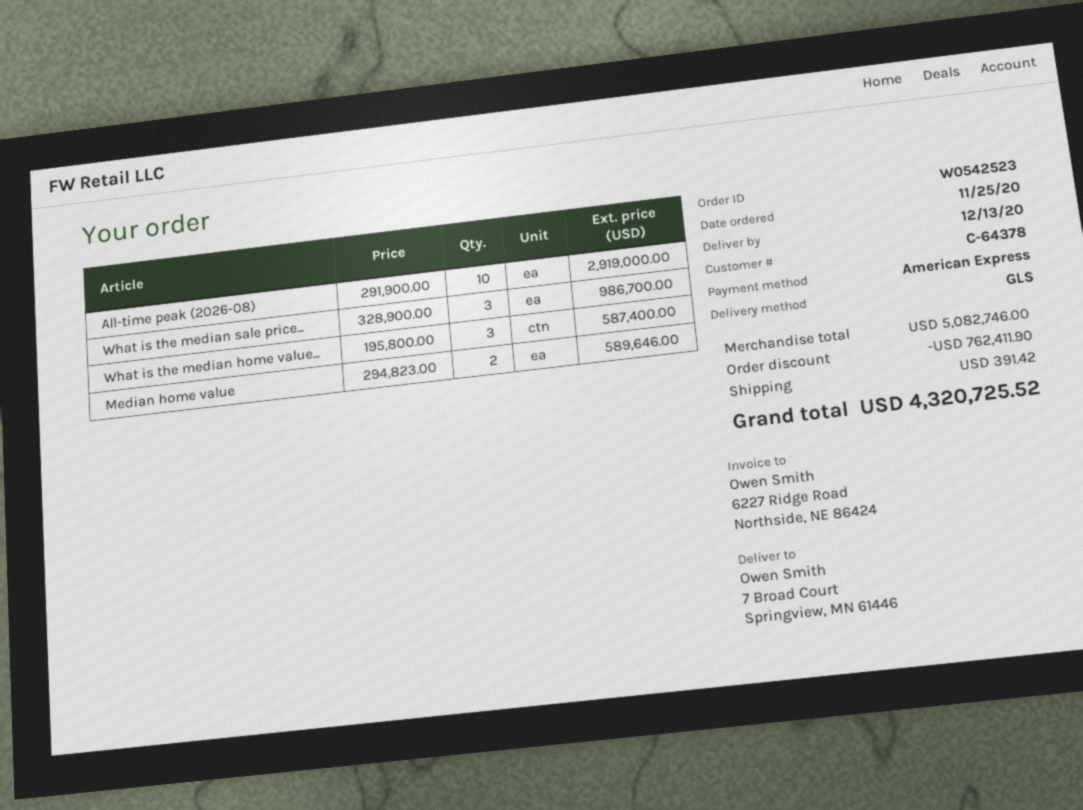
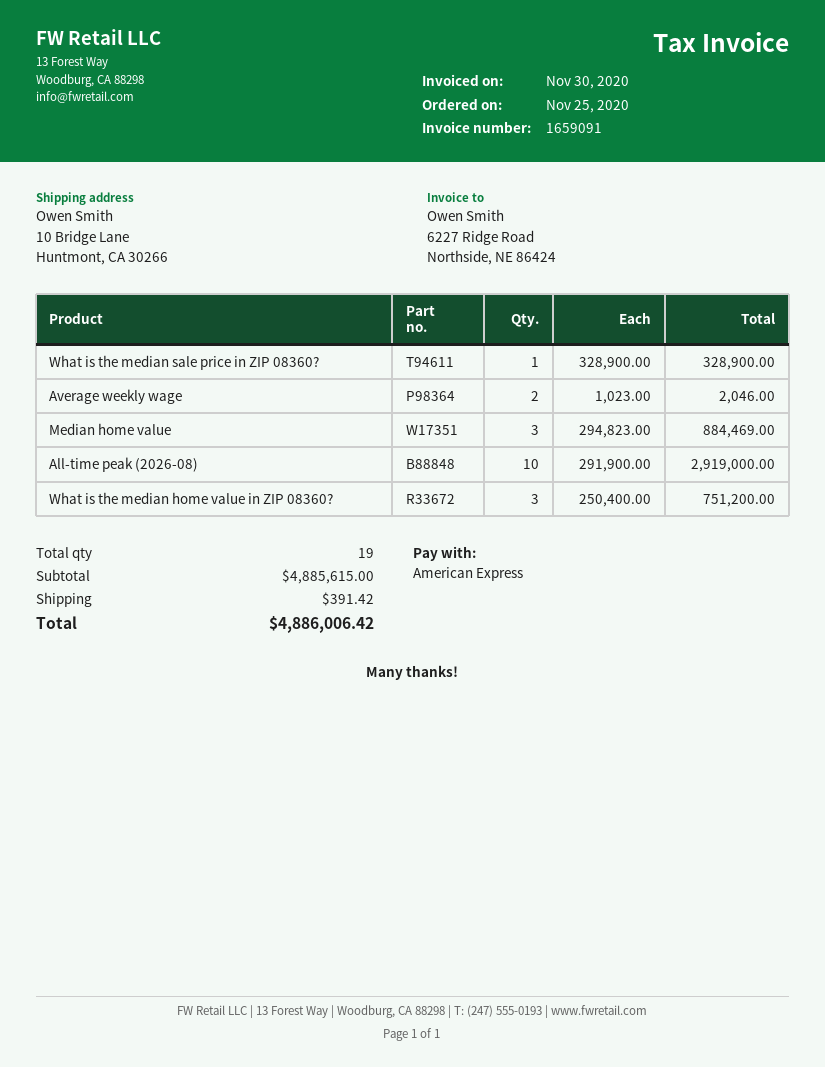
ship to: 7 Broad Court, Springview, MN 61446 -> 10 Bridge Lane, Huntmont, CA 30266
What is the median sale price...: 3 x 328900.00 = 986700.00 -> 1 x 328900.00 = 328900.00
What is the median home value...: 3 x 195800.00 = 587400.00 -> 3 x 250400.00 = 751200.00
Median home value: 2 x 294823.00 = 589646.00 -> 3 x 294823.00 = 884469.00
Average weekly wage: none -> 2 x 1023.00 = 2046.00
subtotal: 5082746.00 -> 4885615.00
discount: 762411.90 -> none
total: 4320725.52 -> 4886006.42

